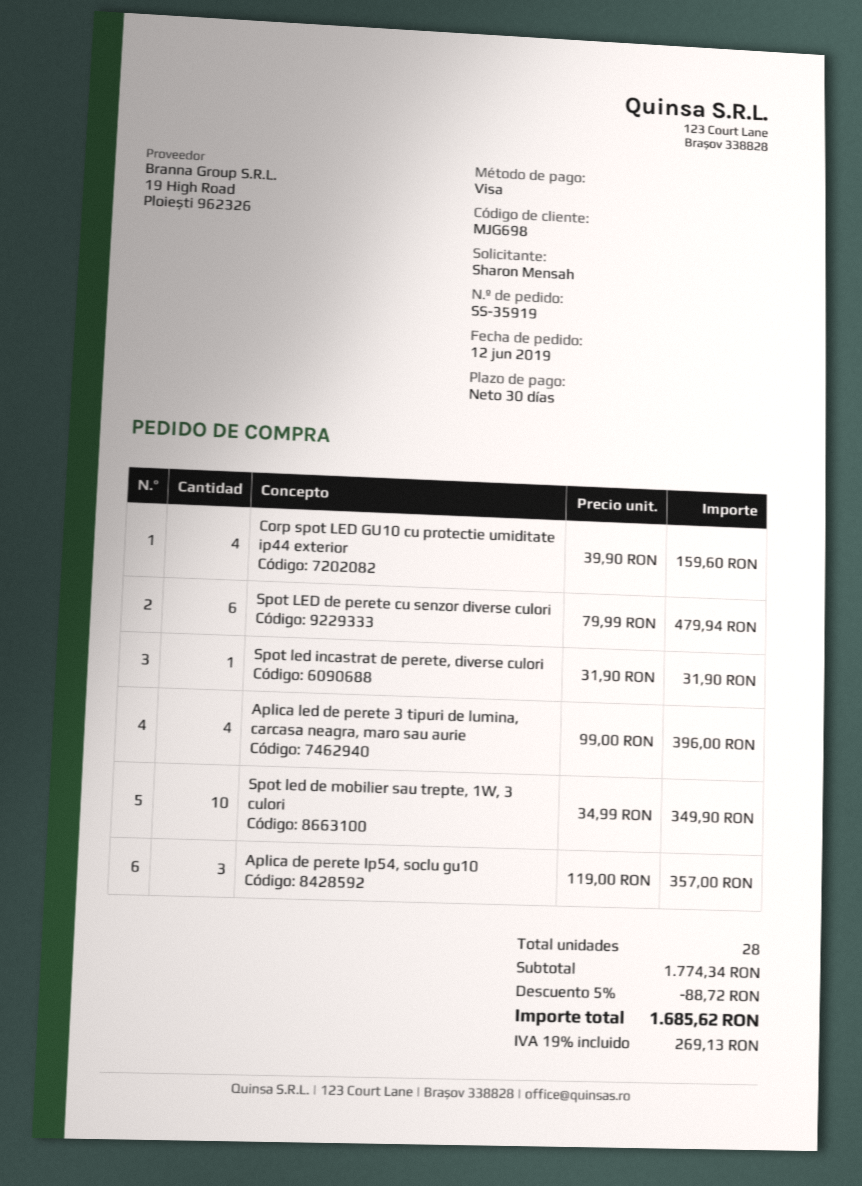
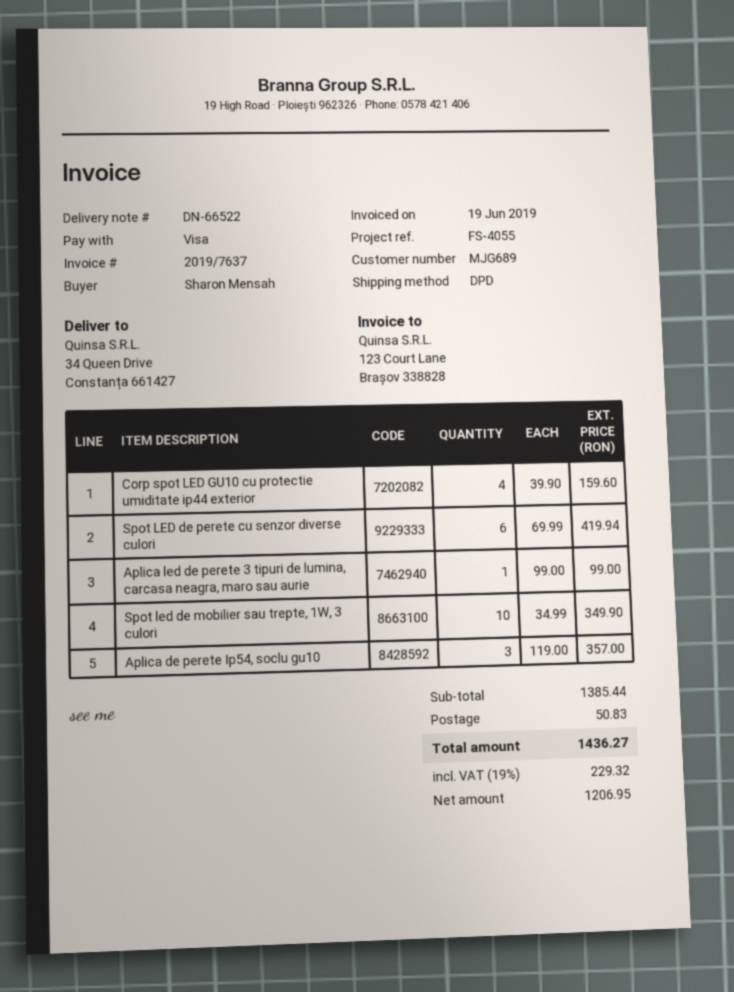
customer number: MJG698 -> MJG689
Spot LED de perete cu senzor diverse culori: 6 x 79.99 = 479.94 -> 6 x 69.99 = 419.94
Spot led incastrat de perete, diverse culori: 1 x 31.90 = 31.90 -> none
Aplica led de perete 3 tipuri de lumina, carcasa neagra, maro sau aurie: 4 x 99.00 = 396.00 -> 1 x 99.00 = 99.00
subtotal: 1774.34 -> 1385.44
discount: 5% = 88.72 -> none
shipping: none -> 50.83
tax: 19% = 269.13 -> 19% = 229.32
total: 1685.62 -> 1436.27

